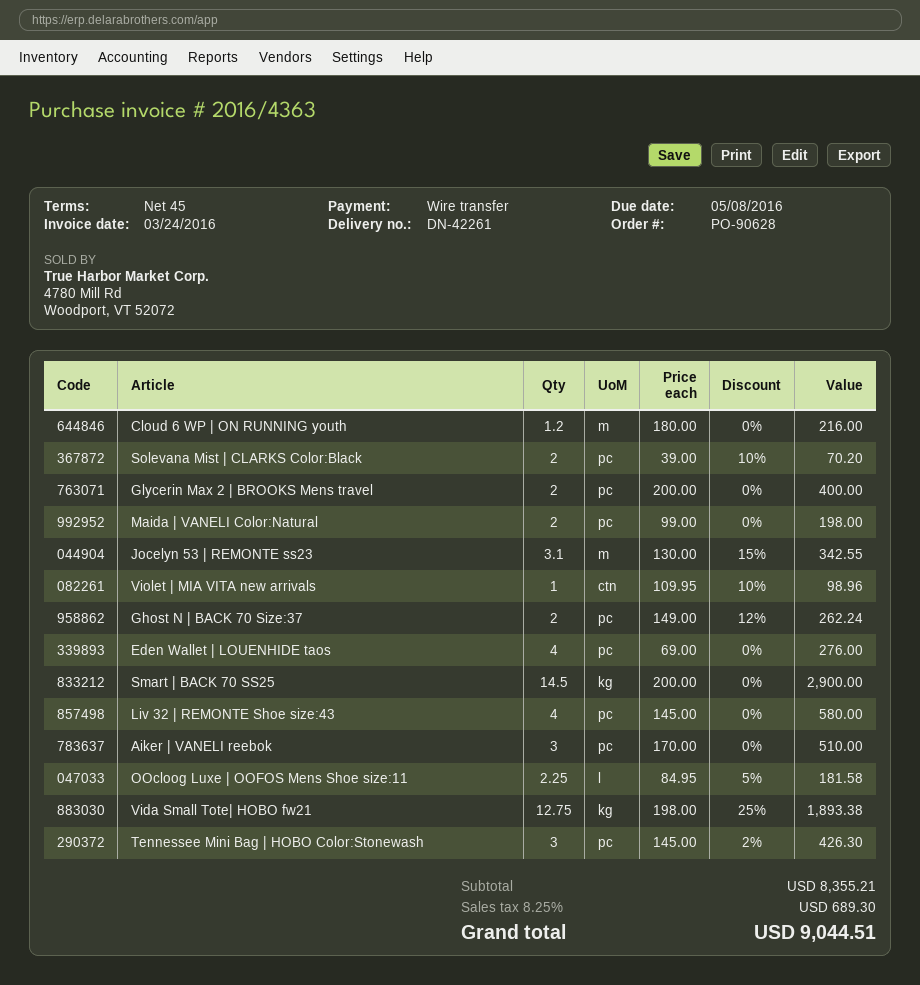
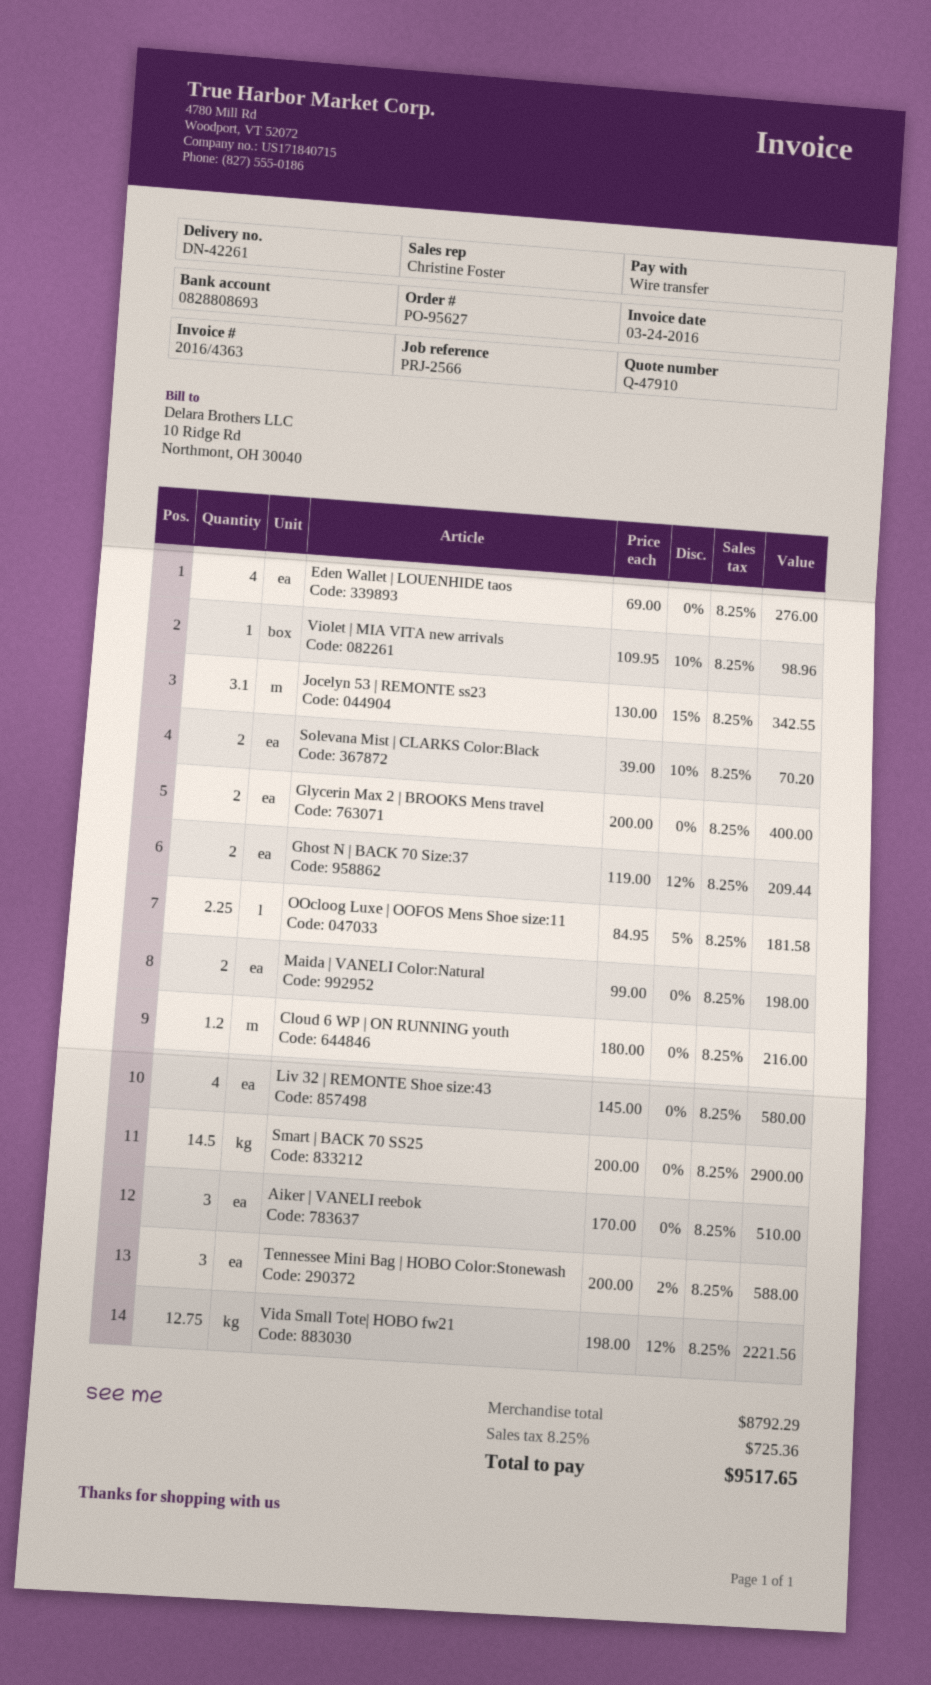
order number: PO-90628 -> PO-95627
Ghost N | BACK 70 Size:37: 2 x 149.00 - 12% = 262.24 -> 2 x 119.00 - 12% = 209.44
Vida Small Tote| HOBO fw21: 12.75 x 198.00 - 25% = 1893.38 -> 12.75 x 198.00 - 12% = 2221.56
Tennessee Mini Bag | HOBO Color:Stonewash: 3 x 145.00 - 2% = 426.30 -> 3 x 200.00 - 2% = 588.00
subtotal: 8355.21 -> 8792.29
tax: 8.25% = 689.30 -> 8.25% = 725.36
total: 9044.51 -> 9517.65

